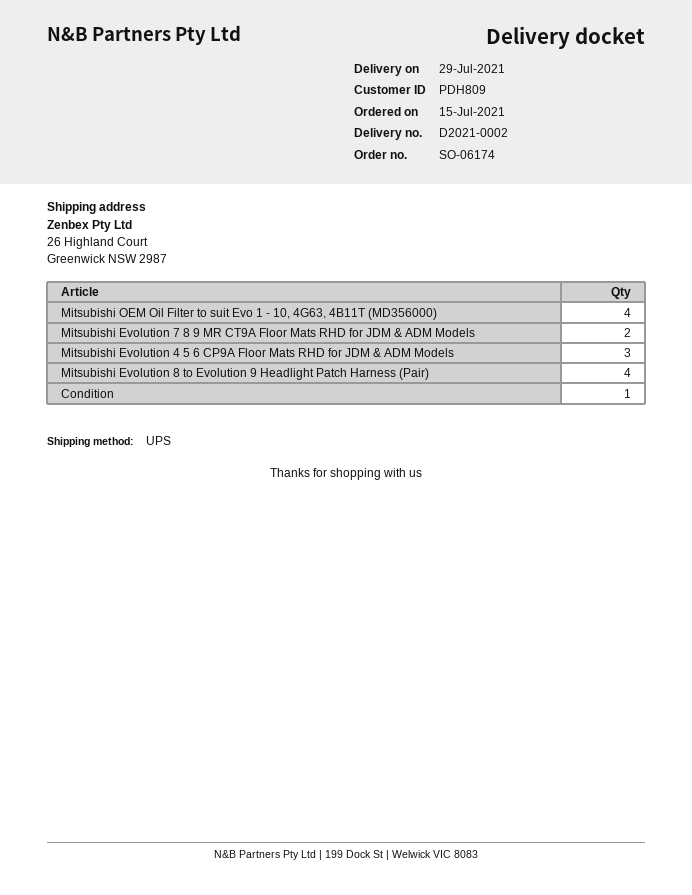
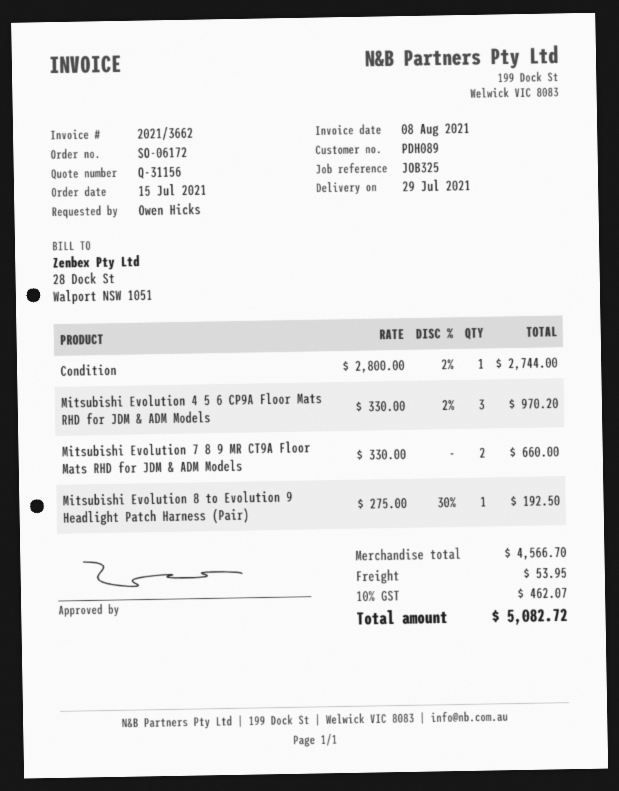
order number: SO-06174 -> SO-06172
customer number: PDH809 -> PDH089
Mitsubishi OEM Oil Filter to suit Evo 1 - 10, 4G63, 4B11T (MD356000): 4 -> none
Mitsubishi Evolution 8 to Evolution 9 Headlight Patch Harness (Pair): 4 -> 1

